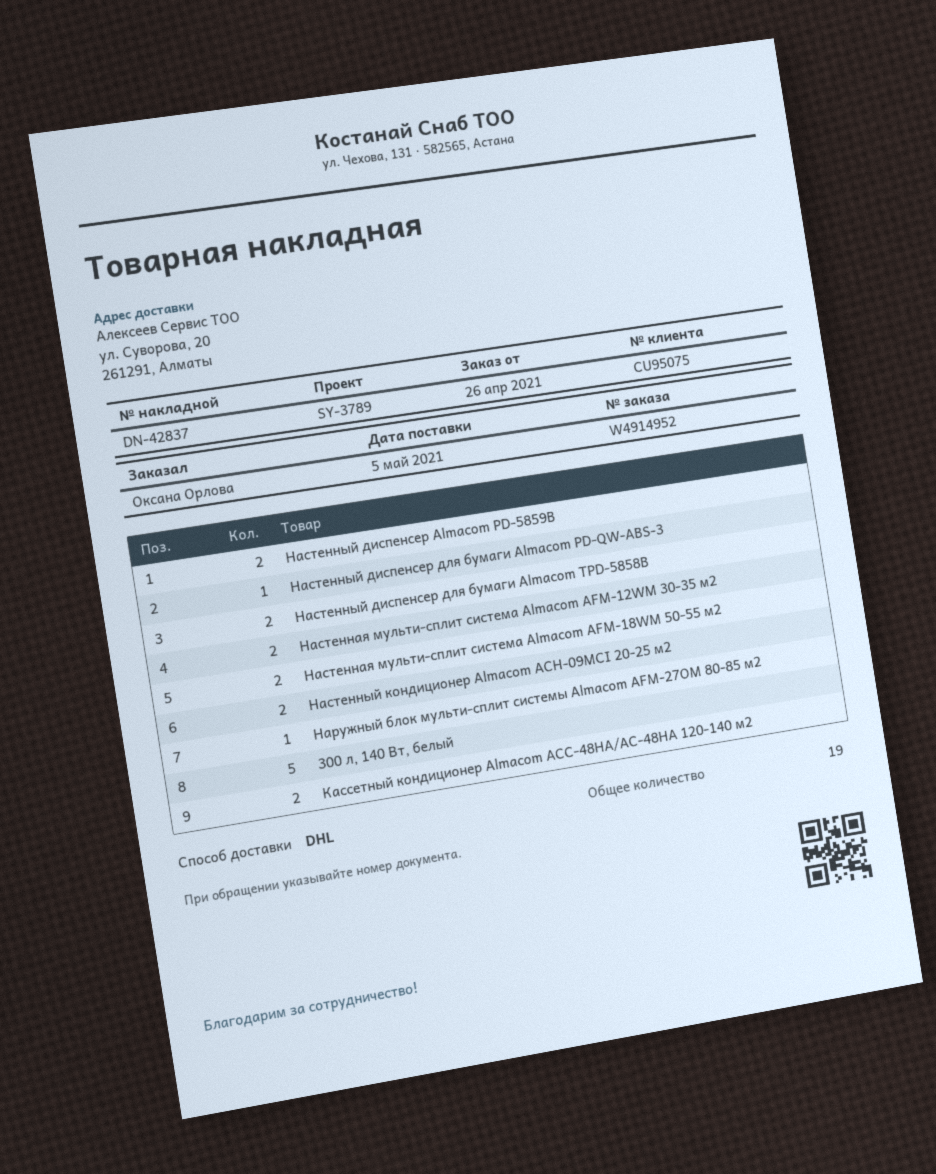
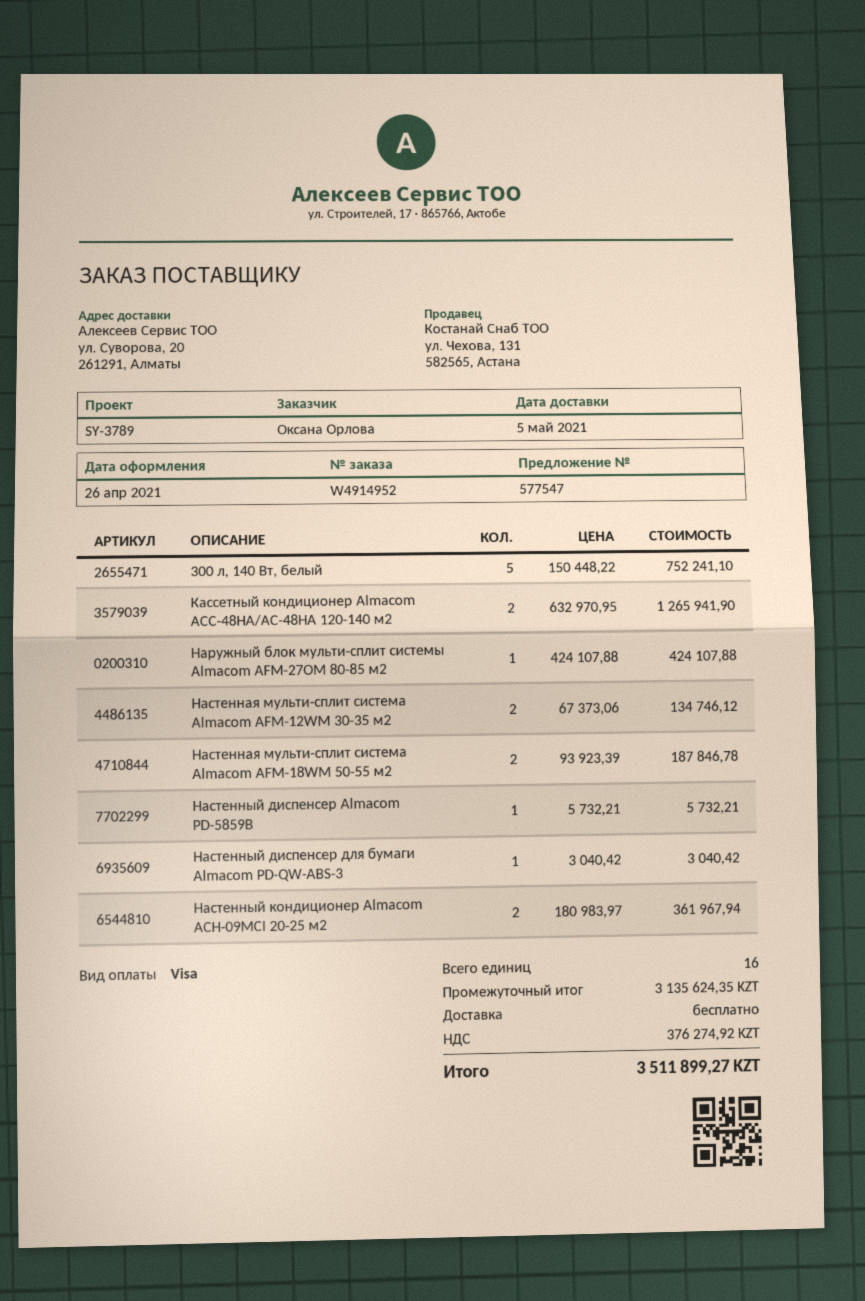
Настенный диспенсер Almacom PD-5859B: 2 -> 1
Настенный диспенсер для бумаги Almacom TPD-5858B: 2 -> none
total quantity: 19 -> 16

